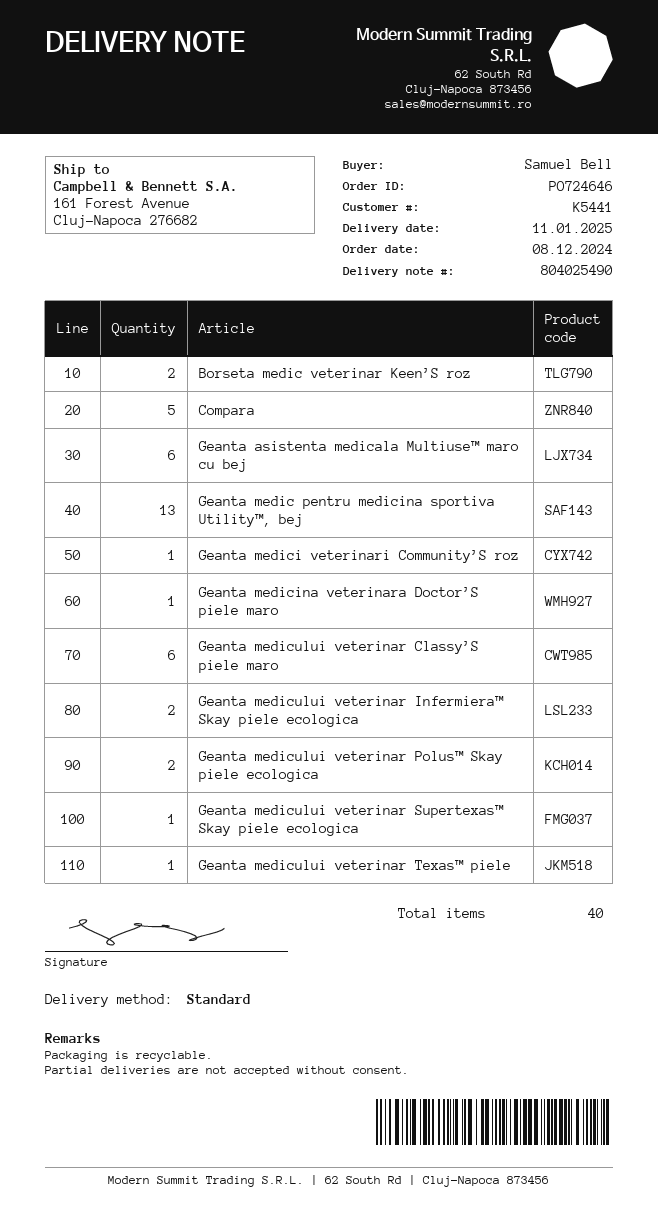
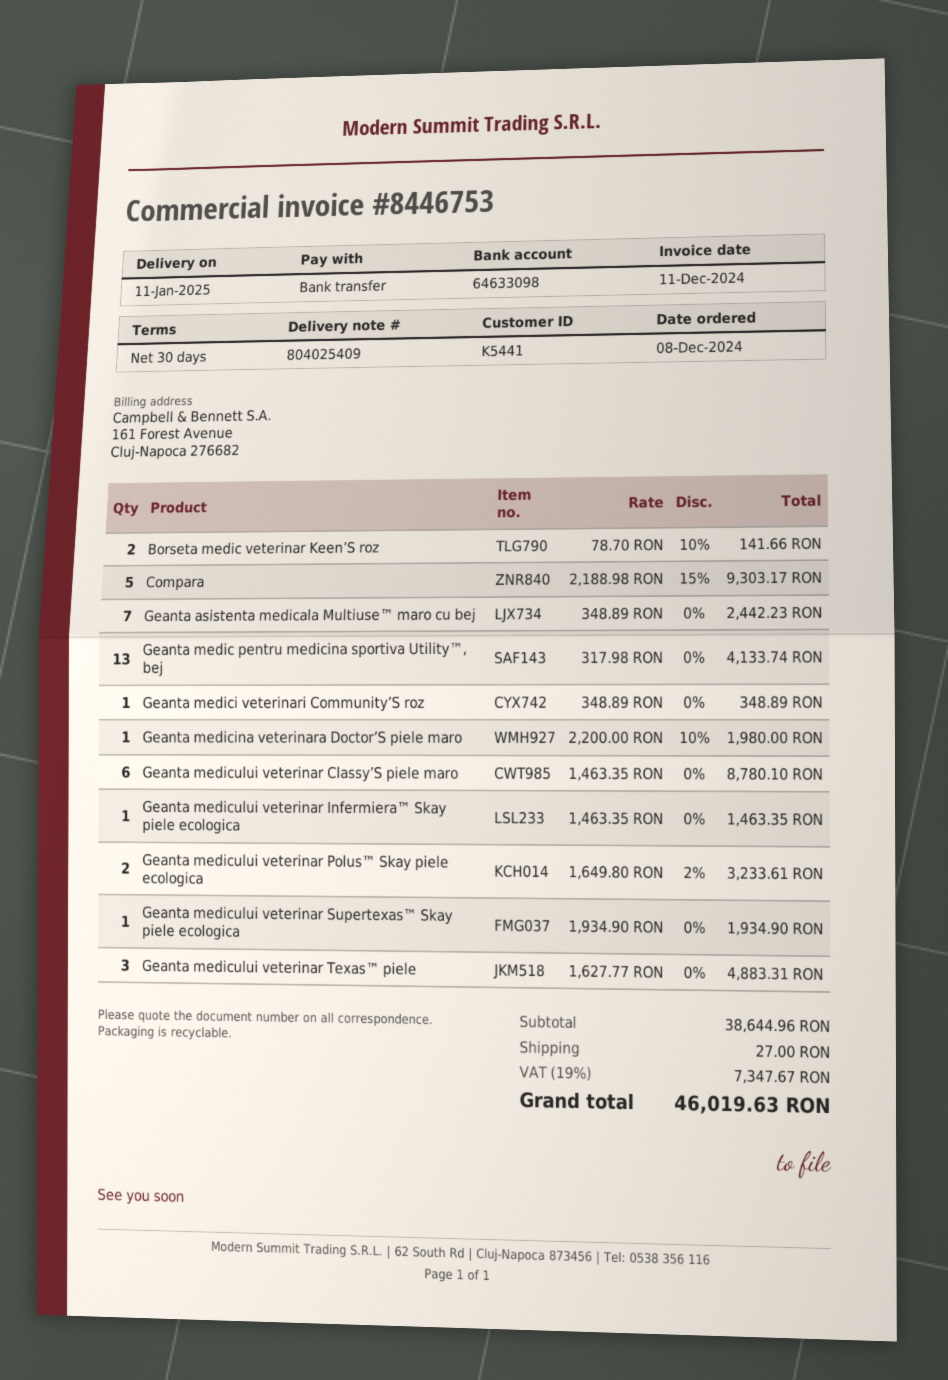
delivery note number: 804025490 -> 804025409
Geanta asistenta medicala Multiuse™ maro cu bej: 6 -> 7
Geanta medicului veterinar Infermiera™ Skay piele ecologica: 2 -> 1
Geanta medicului veterinar Texas™ piele: 1 -> 3

